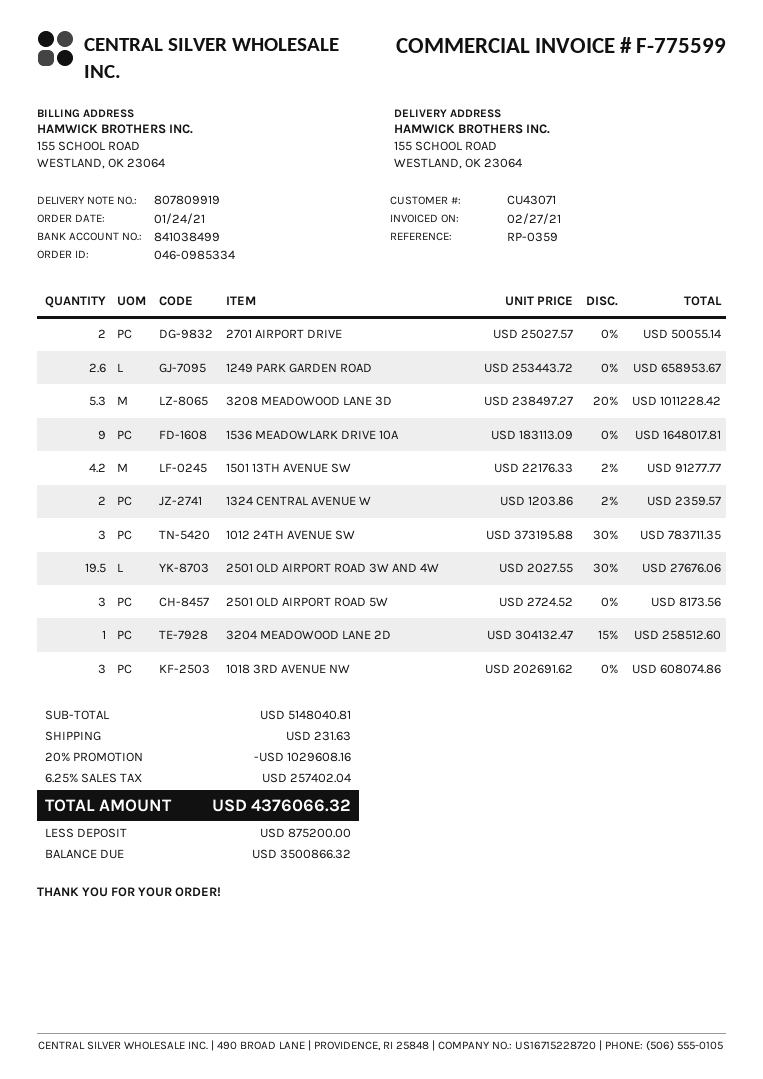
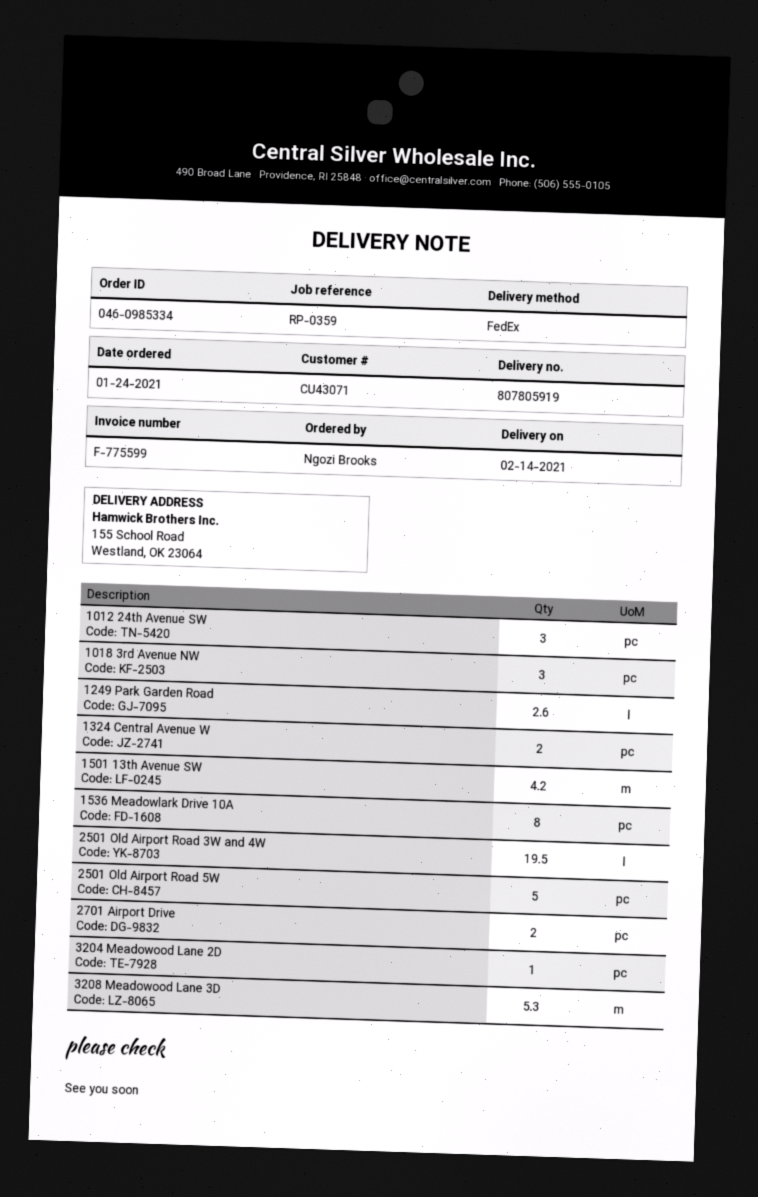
delivery note number: 807809919 -> 807805919
1536 MEADOWLARK DRIVE 10A: 9 -> 8
2501 OLD AIRPORT ROAD 5W: 3 -> 5

